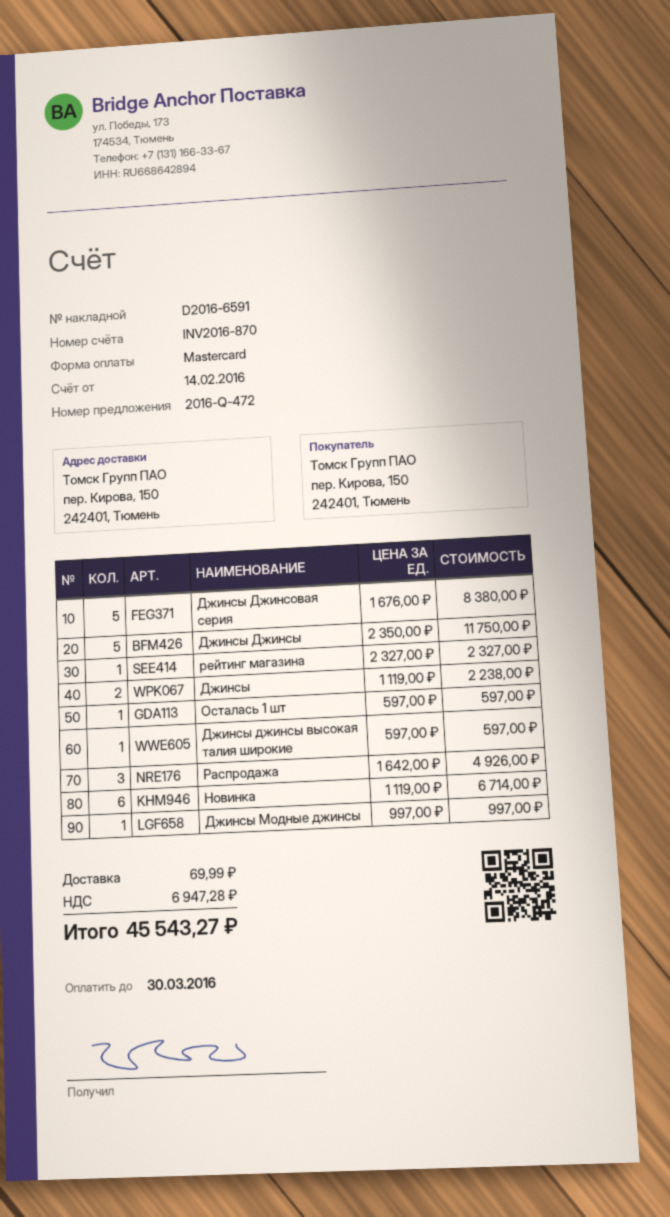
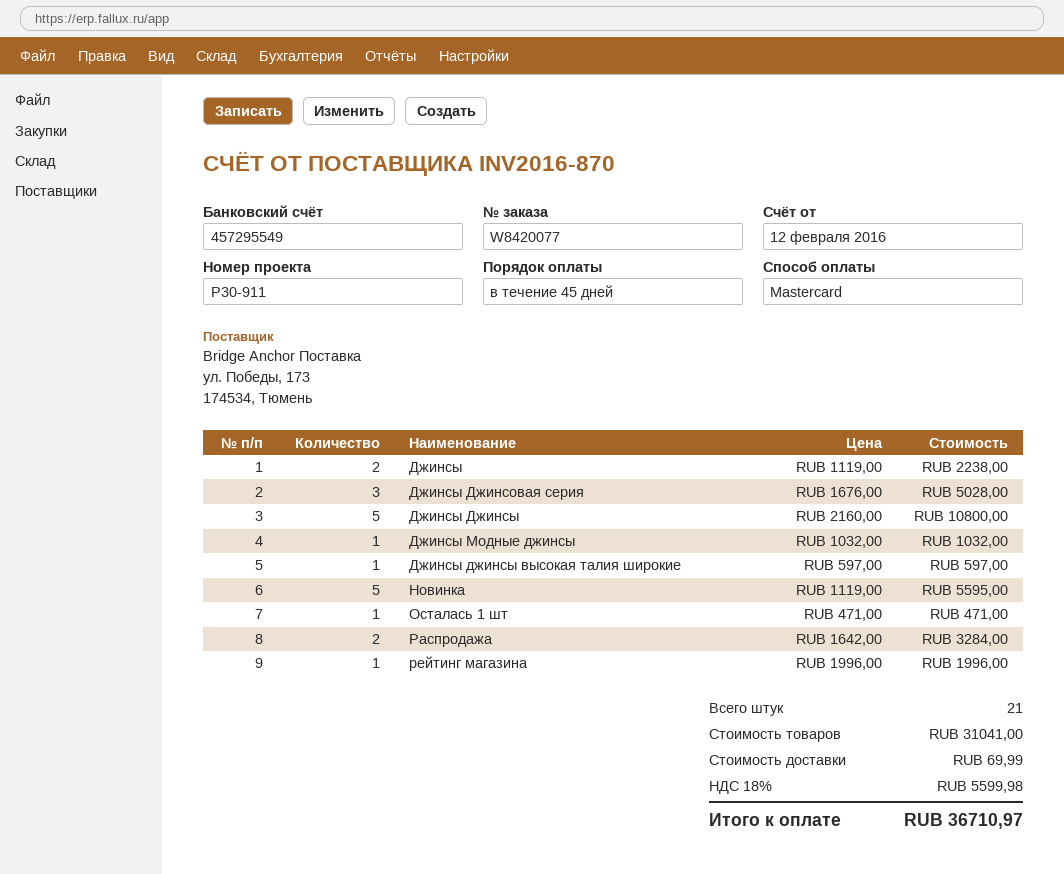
invoice date: 2016-02-14 -> 2016-02-12
Джинсы Джинсовая серия: 5 x 1676.00 = 8380.00 -> 3 x 1676.00 = 5028.00
Джинсы Джинсы: 5 x 2350.00 = 11750.00 -> 5 x 2160.00 = 10800.00
рейтинг магазина: 1 x 2327.00 = 2327.00 -> 1 x 1996.00 = 1996.00
Осталась 1 шт: 1 x 597.00 = 597.00 -> 1 x 471.00 = 471.00
Распродажа: 3 x 1642.00 = 4926.00 -> 2 x 1642.00 = 3284.00
Новинка: 6 x 1119.00 = 6714.00 -> 5 x 1119.00 = 5595.00
Джинсы Модные джинсы: 1 x 997.00 = 997.00 -> 1 x 1032.00 = 1032.00
tax: 6947.28 -> 5599.98
total: 45543.27 -> 36710.97

